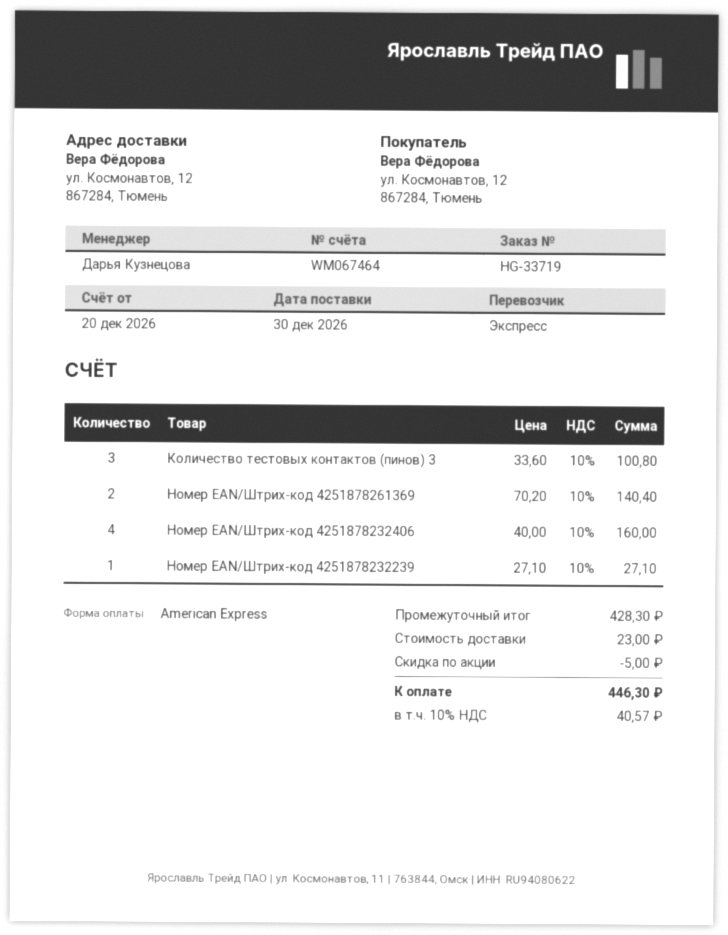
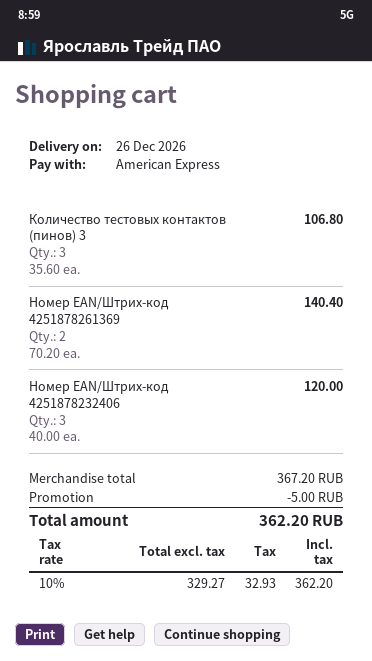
delivery date: 2026-12-30 -> 2026-12-26
Количество тестовых контактов (пинов) 3: 3 x 33.60 = 100.80 -> 3 x 35.60 = 106.80
Номер EAN/Штрих-код 4251878232406: 4 x 40.00 = 160.00 -> 3 x 40.00 = 120.00
Номер EAN/Штрих-код 4251878232239: 1 x 27.10 = 27.10 -> none
subtotal: 428.30 -> 367.20
shipping: 23.00 -> none
tax: 10% = 40.57 -> 10% = 32.93
total: 446.30 -> 362.20

